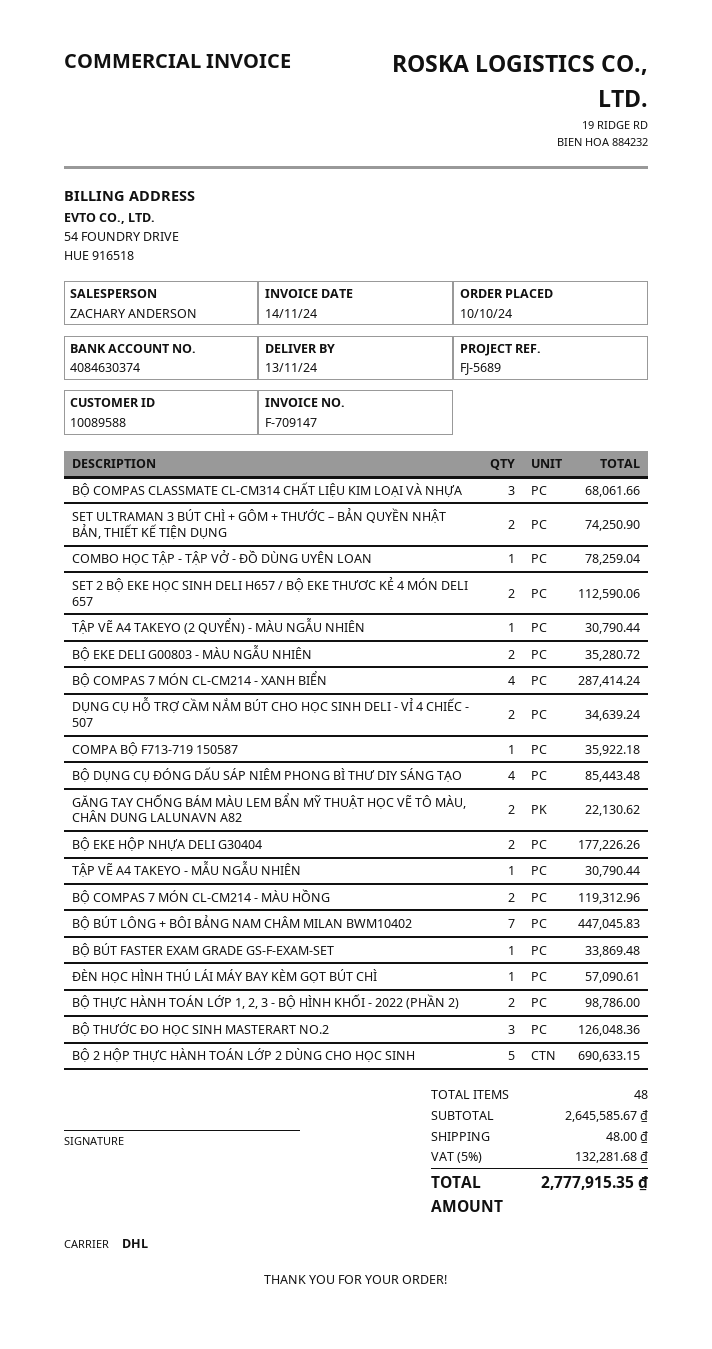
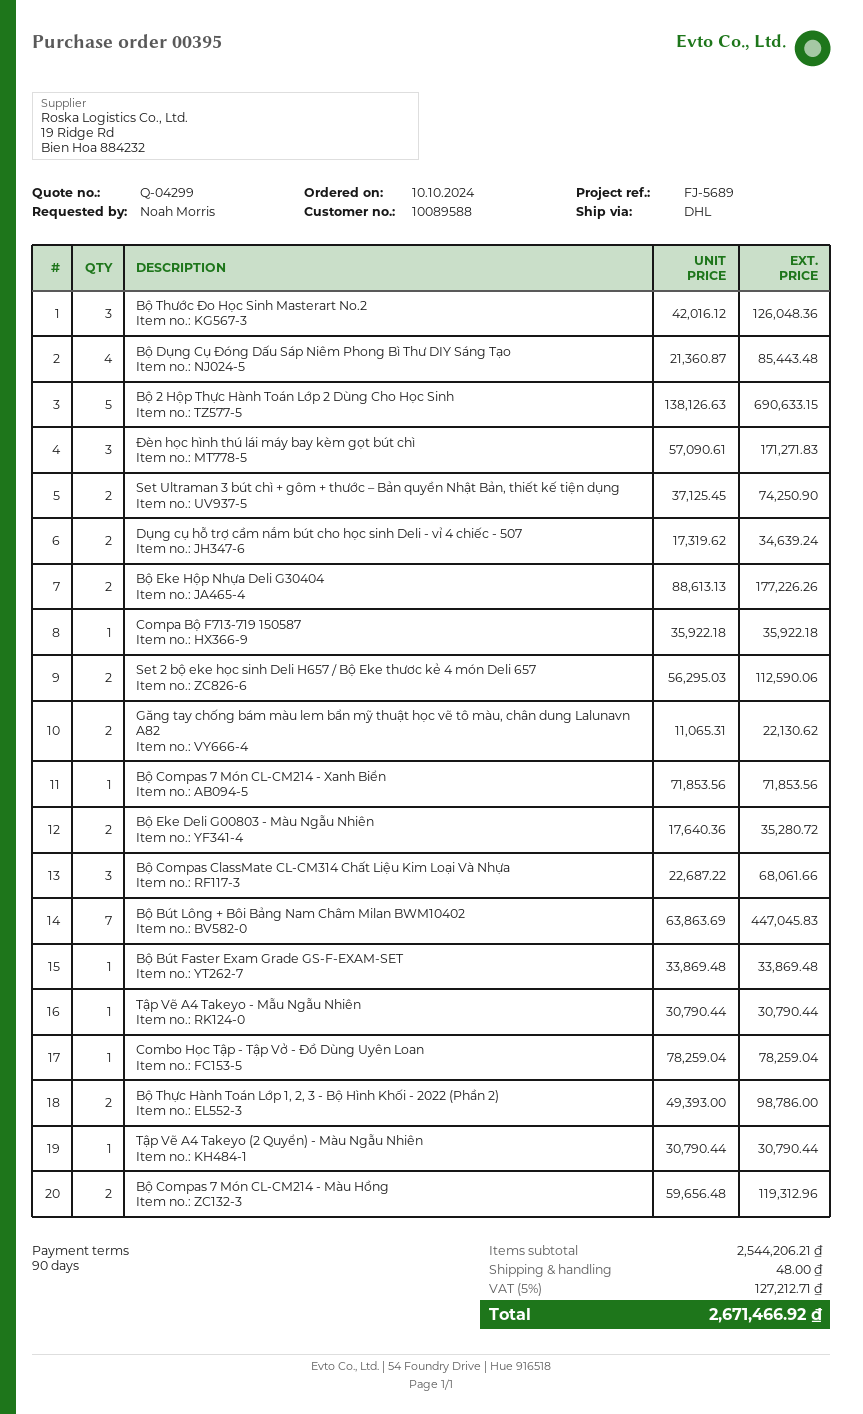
BỘ COMPAS 7 MÓN CL-CM214 - XANH BIỂN: 4 for 287414.24 -> 1 for 71853.56
ĐÈN HỌC HÌNH THÚ LÁI MÁY BAY KÈM GỌT BÚT CHÌ: 1 for 57090.61 -> 3 for 171271.83
subtotal: 2645585.67 -> 2544206.21
tax: 5% = 132281.68 -> 5% = 127212.71
total: 2777915.35 -> 2671466.92

